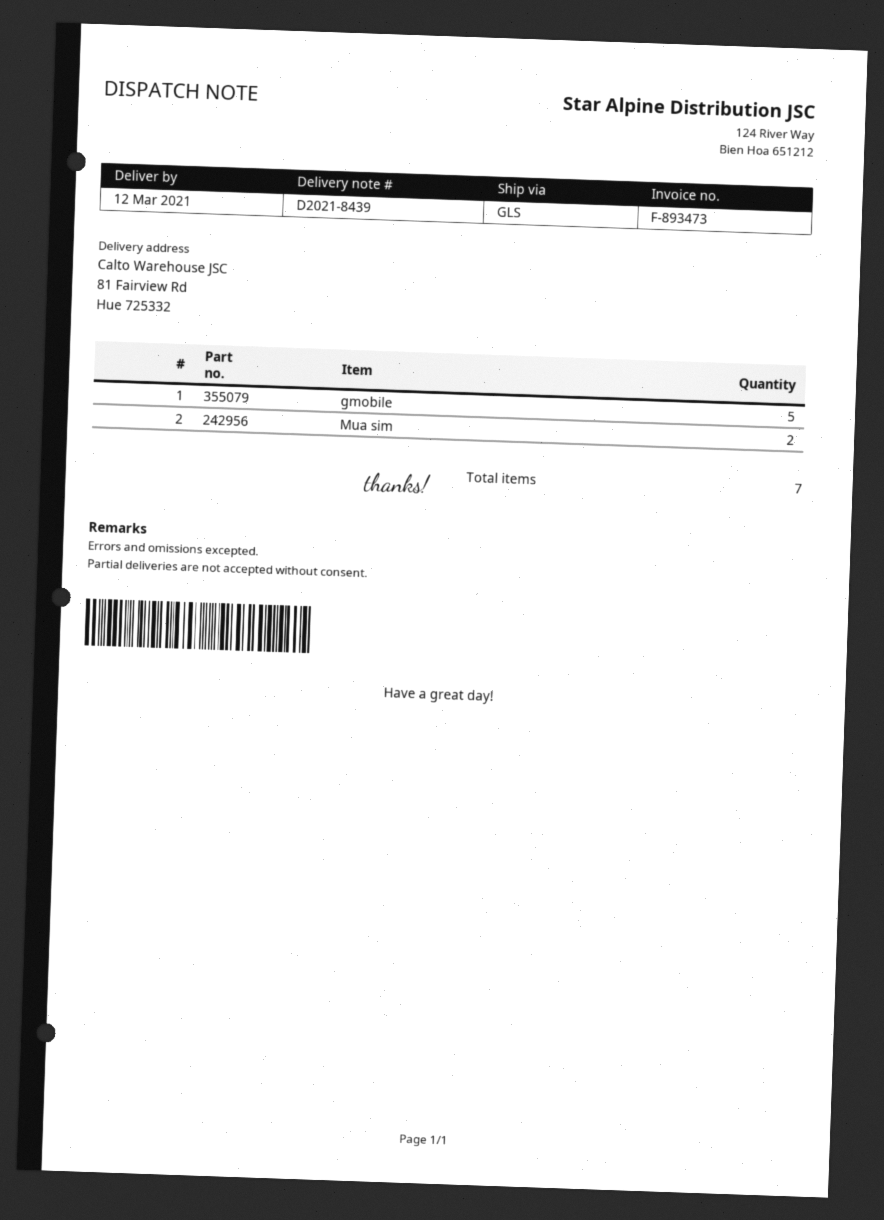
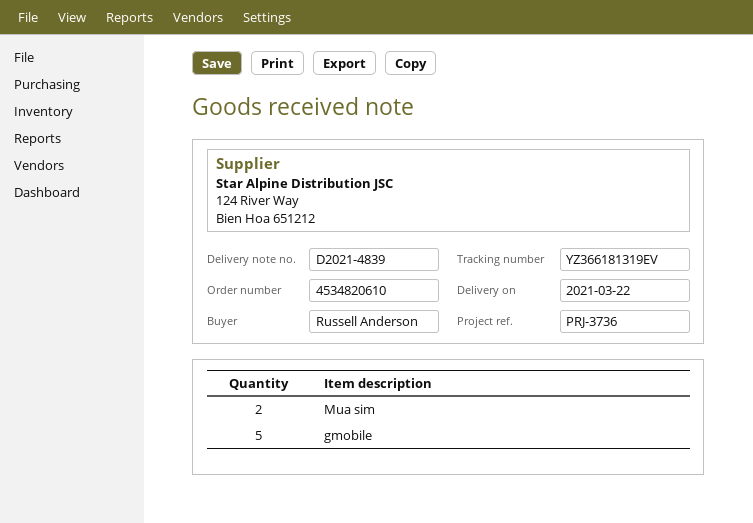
delivery note number: D2021-8439 -> D2021-4839
delivery date: 2021-03-12 -> 2021-03-22

